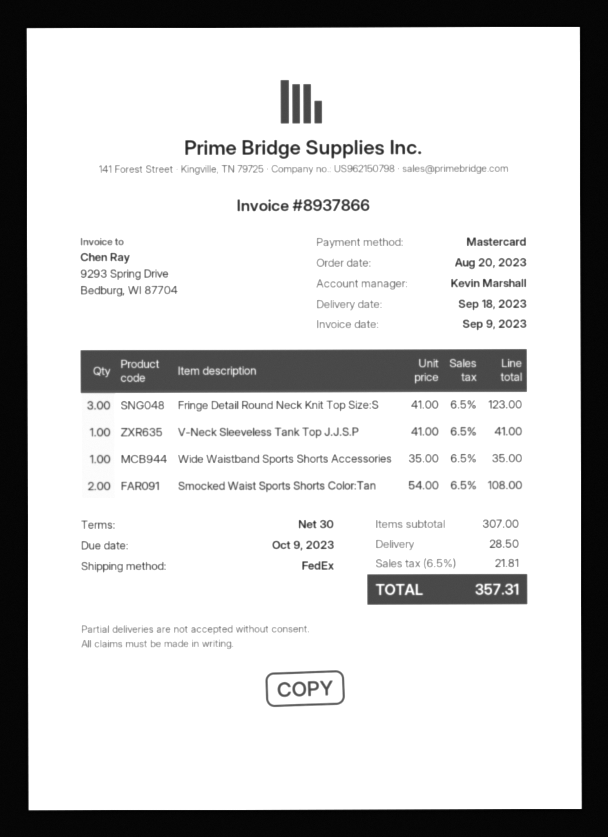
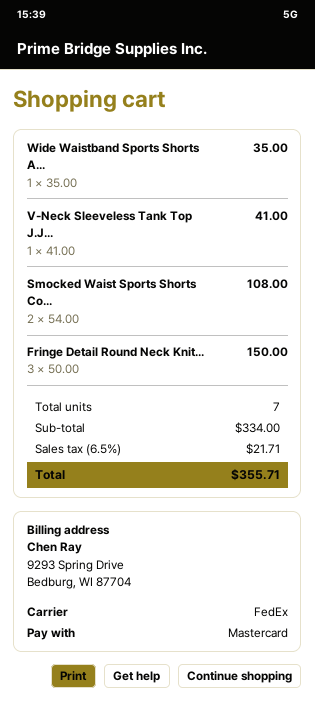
Fringe Detail Round Neck Knit Top Size:S: 3 x 41.00 = 123.00 -> 3 x 50.00 = 150.00
subtotal: 307.00 -> 334.00
shipping: 28.50 -> none
tax: 6.5% = 21.81 -> 6.5% = 21.71
total: 357.31 -> 355.71

